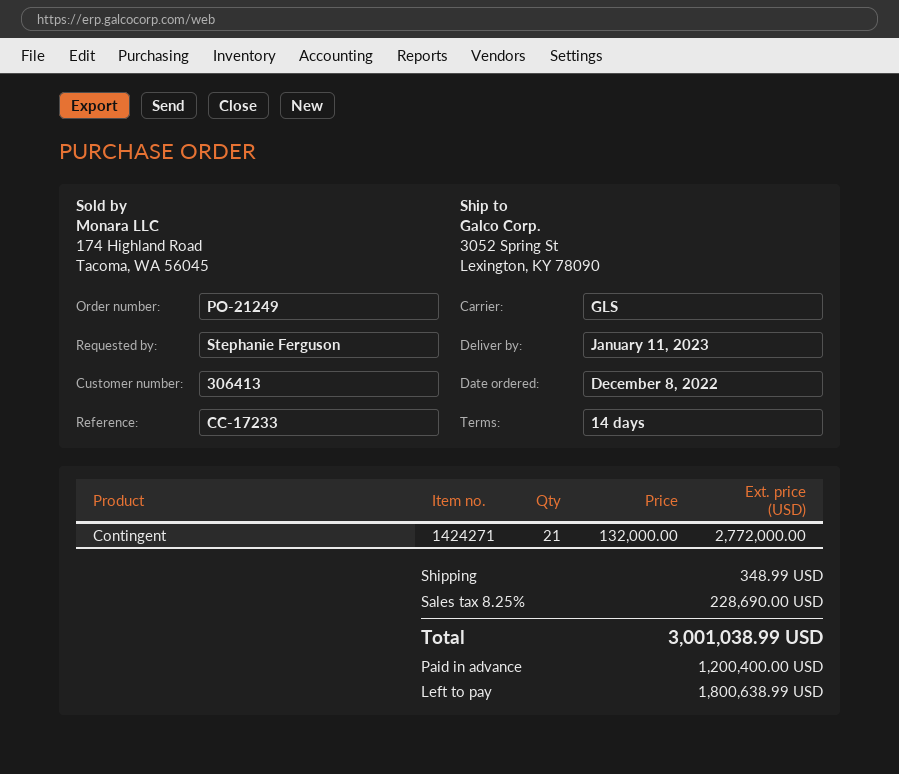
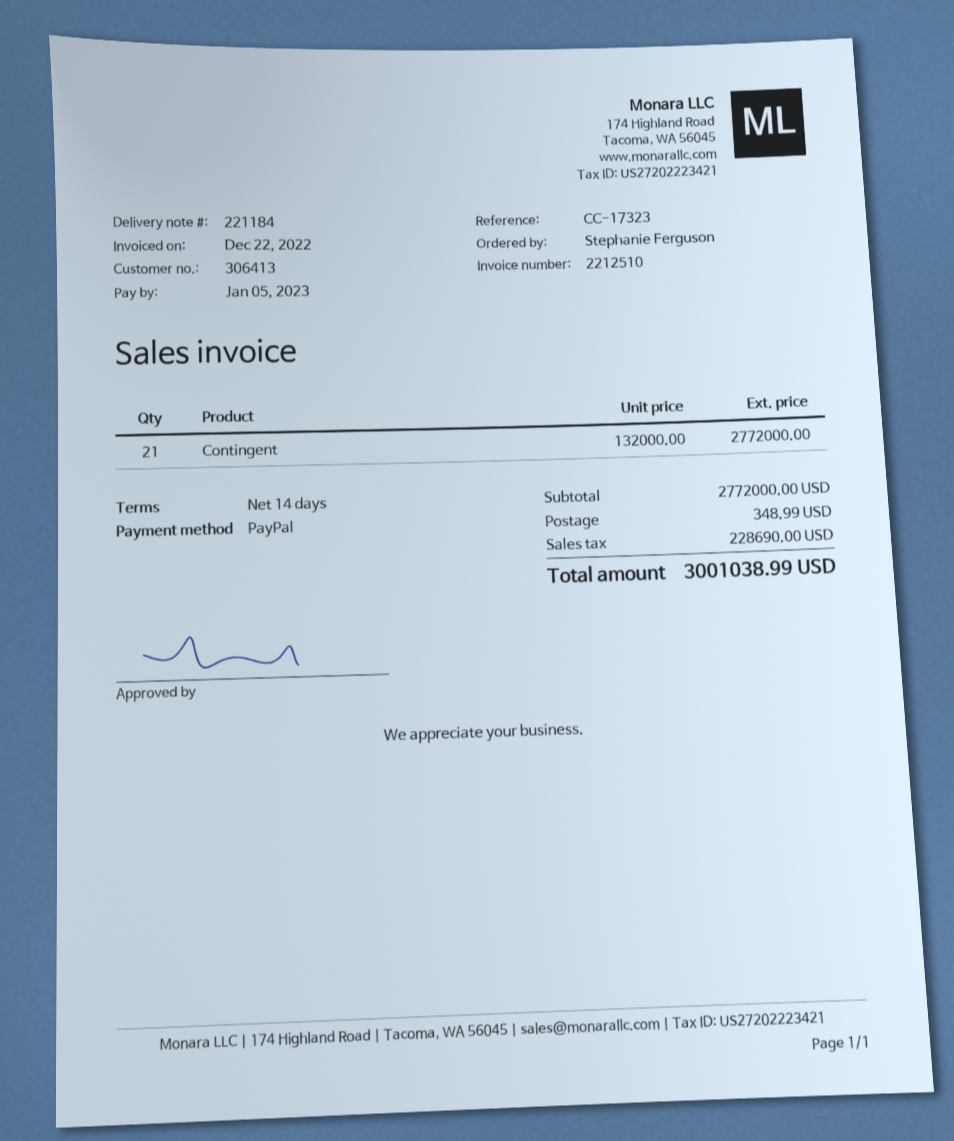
reference: CC-17233 -> CC-17323

